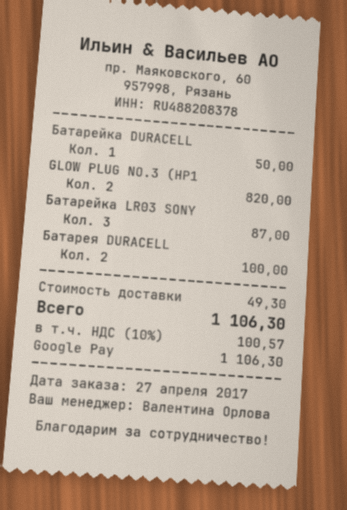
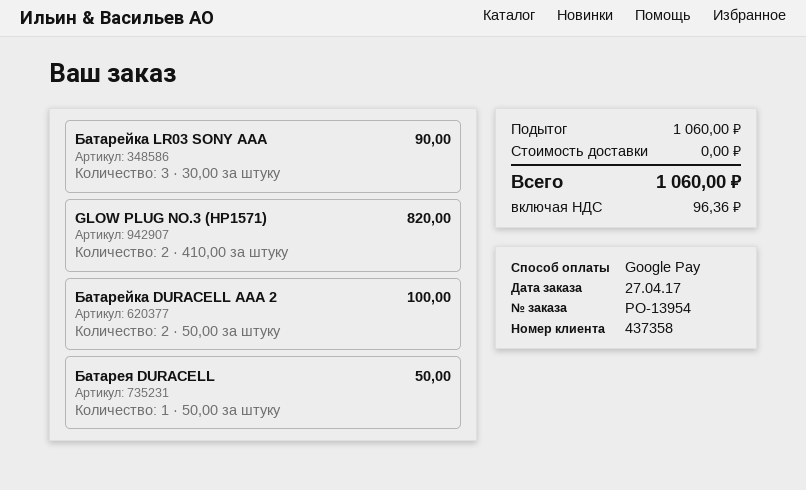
Батарейка DURACELL: 1 for 50.00 -> 2 for 100.00
Батарейка LR03 SONY: 3 for 87.00 -> 3 for 90.00
Батарея DURACELL: 2 for 100.00 -> 1 for 50.00
shipping: 49.30 -> 0.00
tax: 100.57 -> 96.36
total: 1106.30 -> 1060.00

